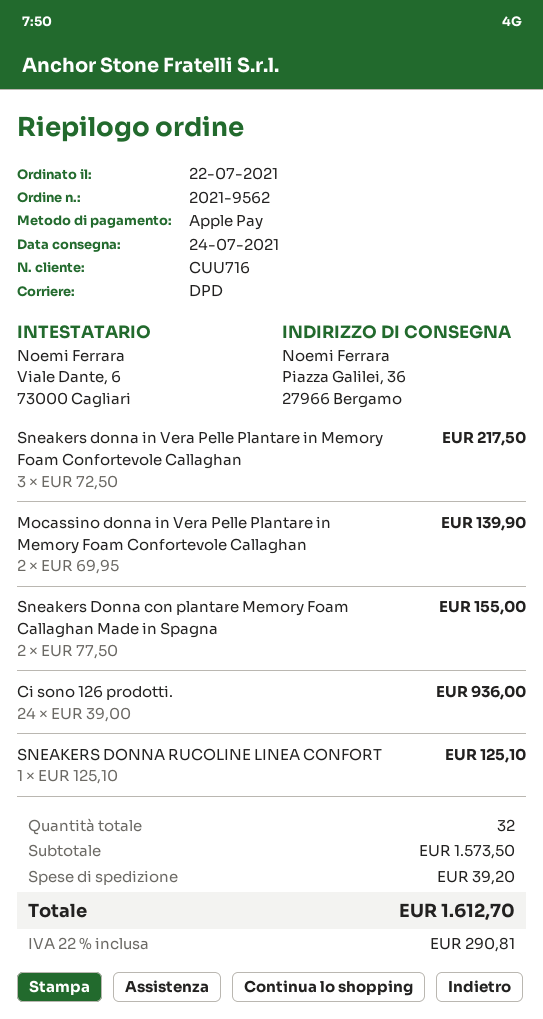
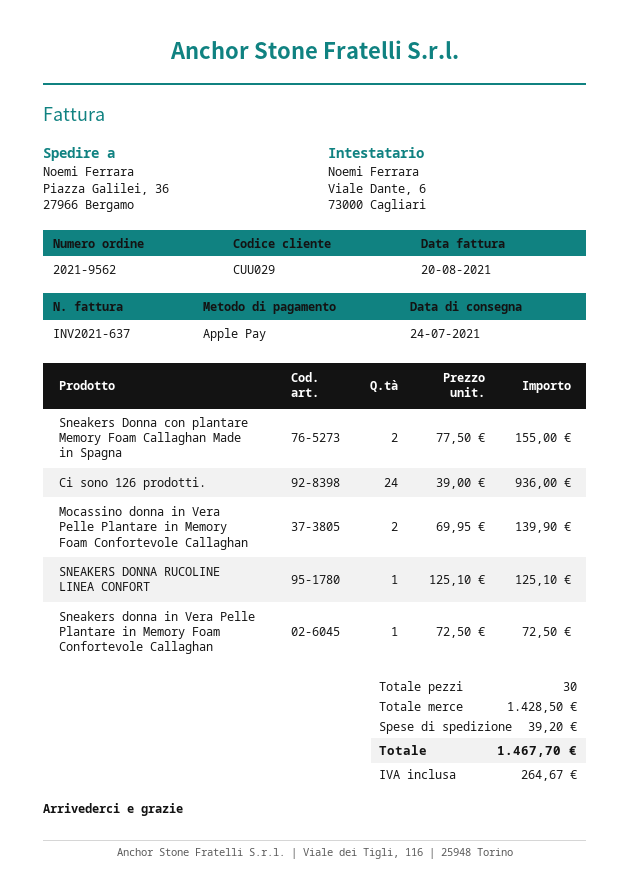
customer number: CUU716 -> CUU029
Sneakers donna in Vera Pelle Plantare in Memory Foam Confortevole Callaghan: 3 x 72.50 = 217.50 -> 1 x 72.50 = 72.50
total quantity: 32 -> 30
subtotal: 1573.50 -> 1428.50
tax: 290.81 -> 264.67
total: 1612.70 -> 1467.70

